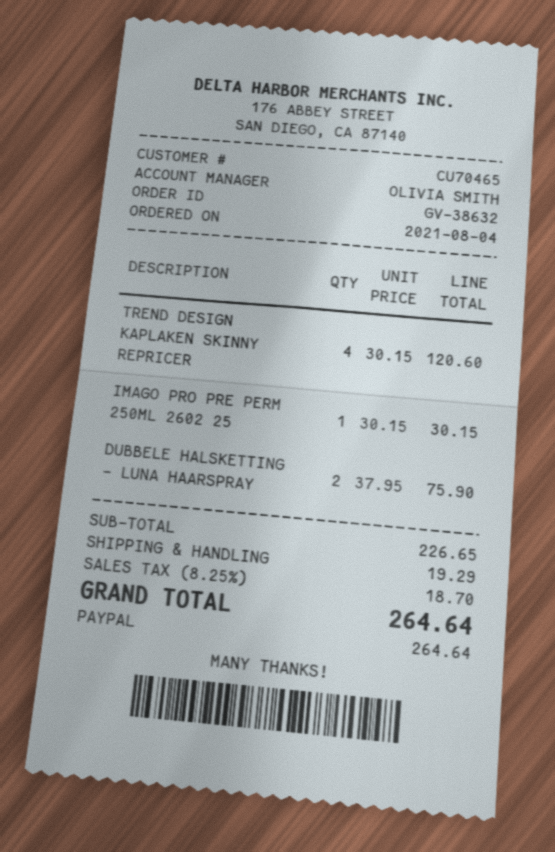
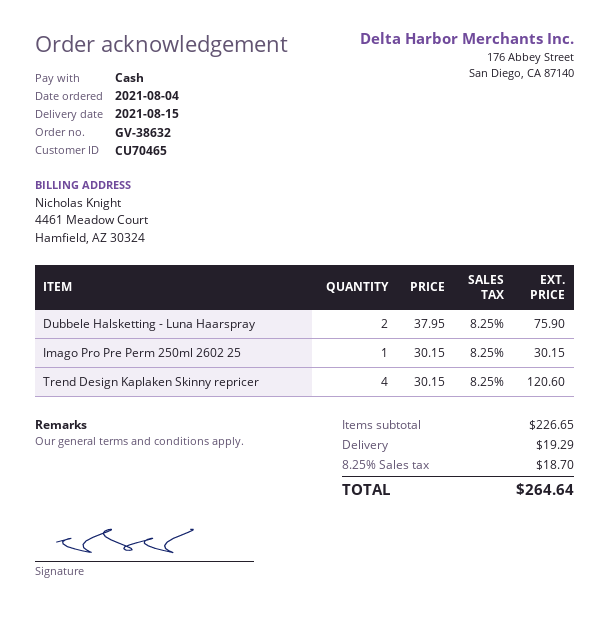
payment method: PayPal -> cash

